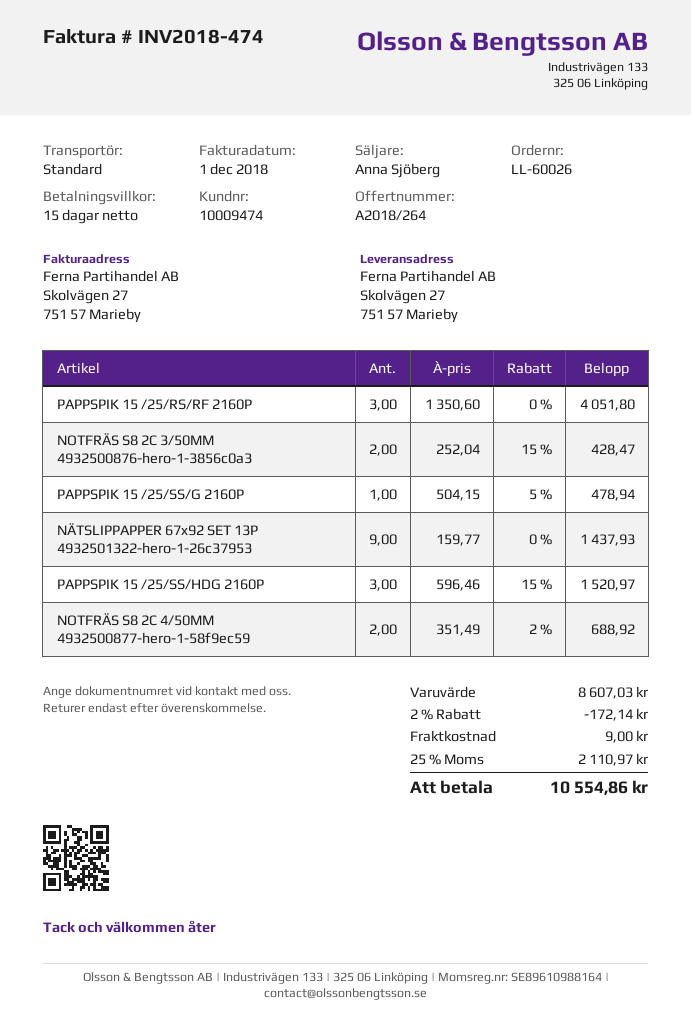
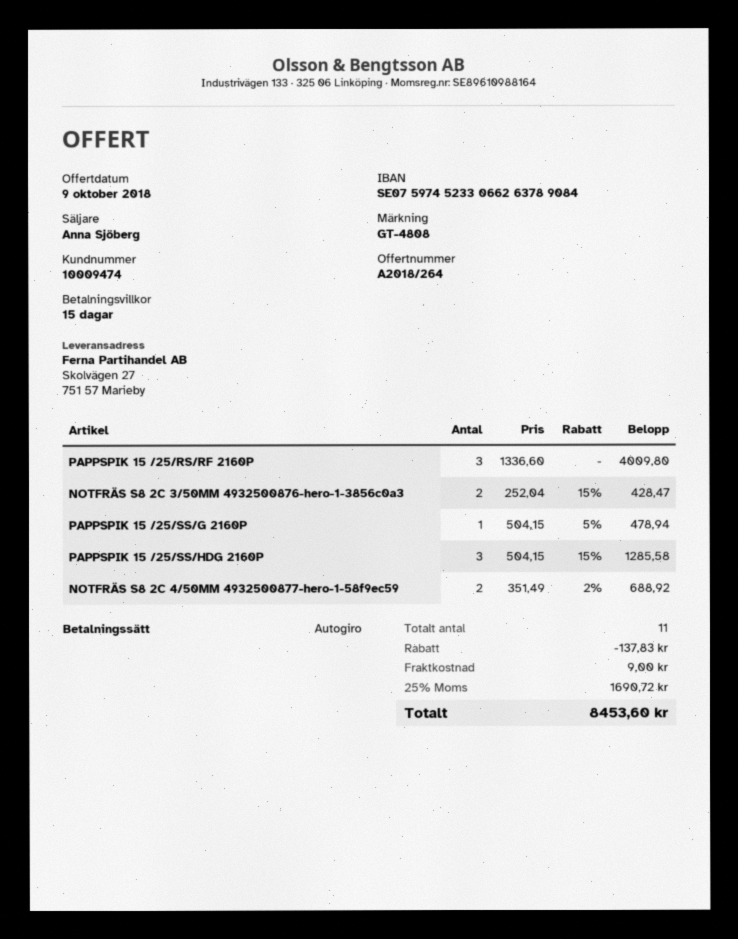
PAPPSPIK 15 /25/RS/RF 2160P: 3 x 1350.60 = 4051.80 -> 3 x 1336.60 = 4009.80
NÄTSLIPPAPPER 67x92 SET 13P 4932501322-hero-1-26c37953: 9 x 159.77 = 1437.93 -> none
PAPPSPIK 15 /25/SS/HDG 2160P: 3 x 596.46 - 15% = 1520.97 -> 3 x 504.15 - 15% = 1285.58
discount: 172.14 -> 137.83
tax: 25% = 2110.97 -> 25% = 1690.72
total: 10554.86 -> 8453.60

